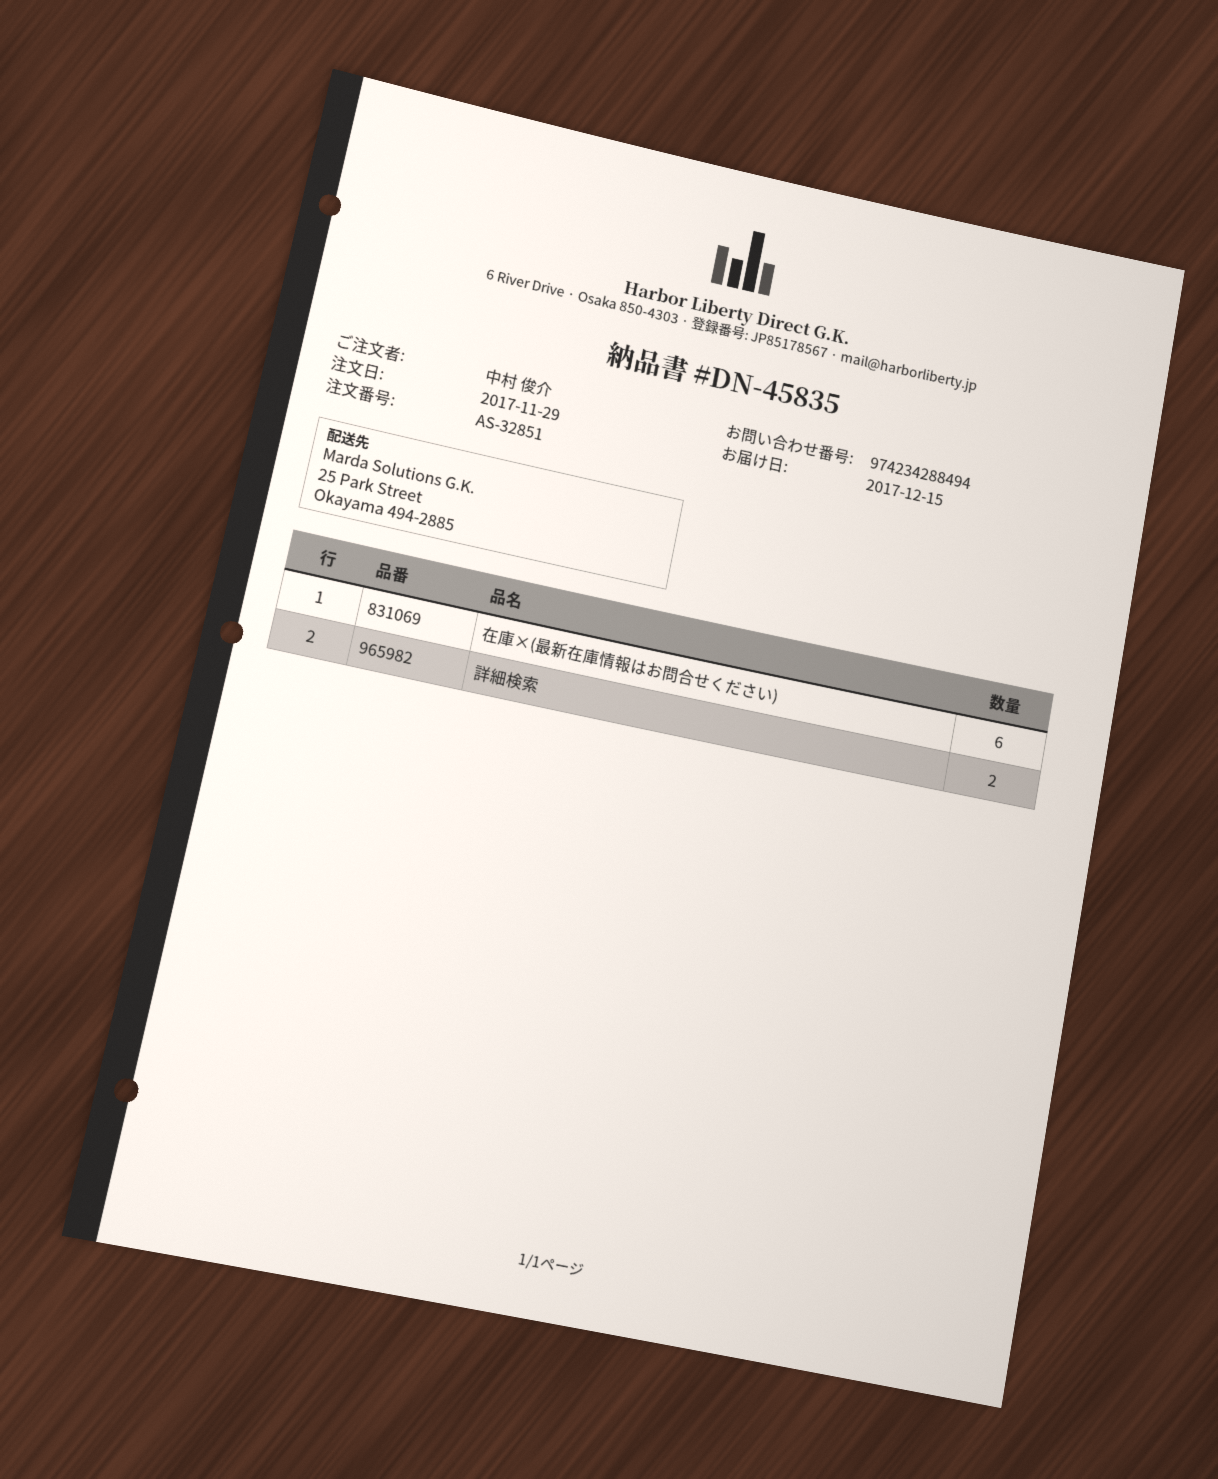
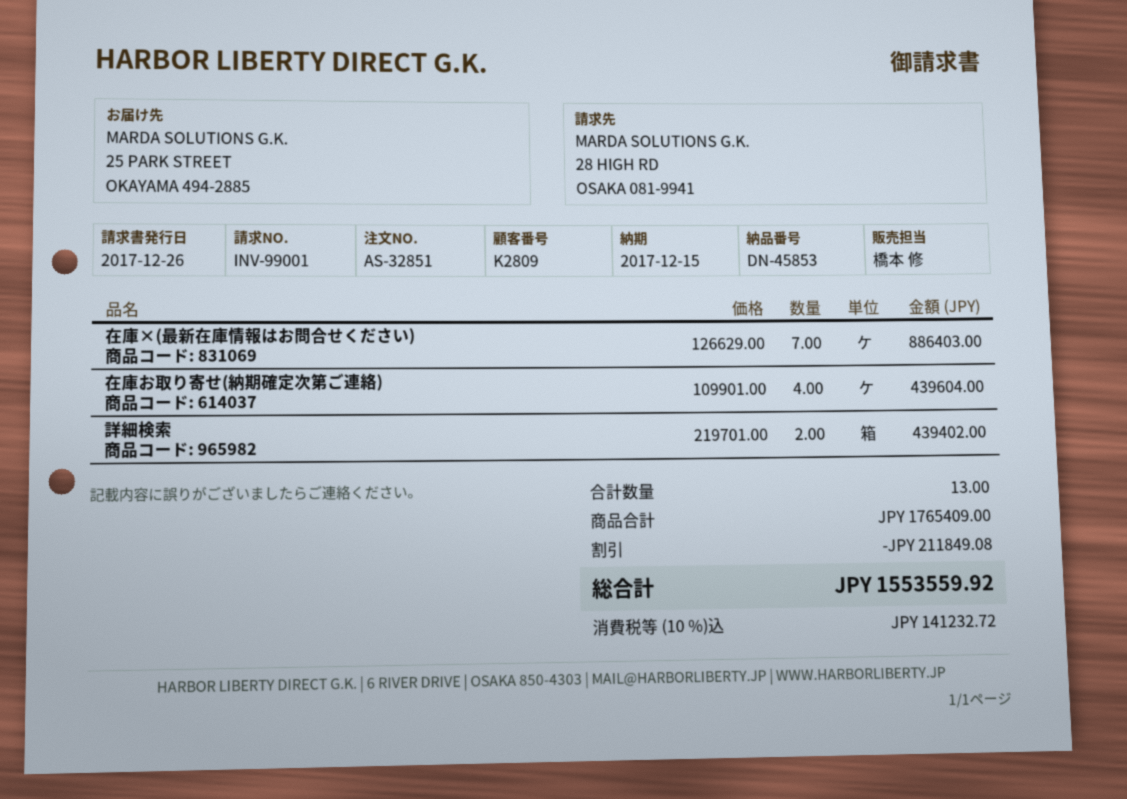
delivery note number: DN-45835 -> DN-45853
在庫×(最新在庫情報はお問合せください): 6 -> 7
在庫お取り寄せ(納期確定次第ご連絡): none -> 4

